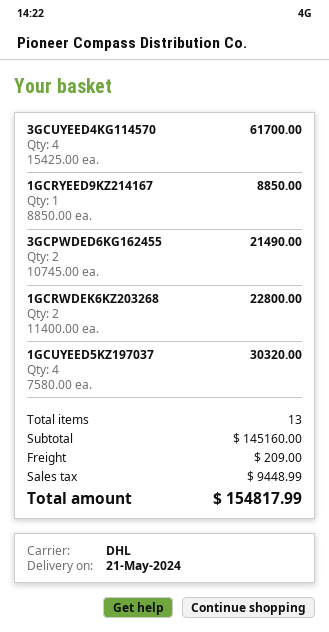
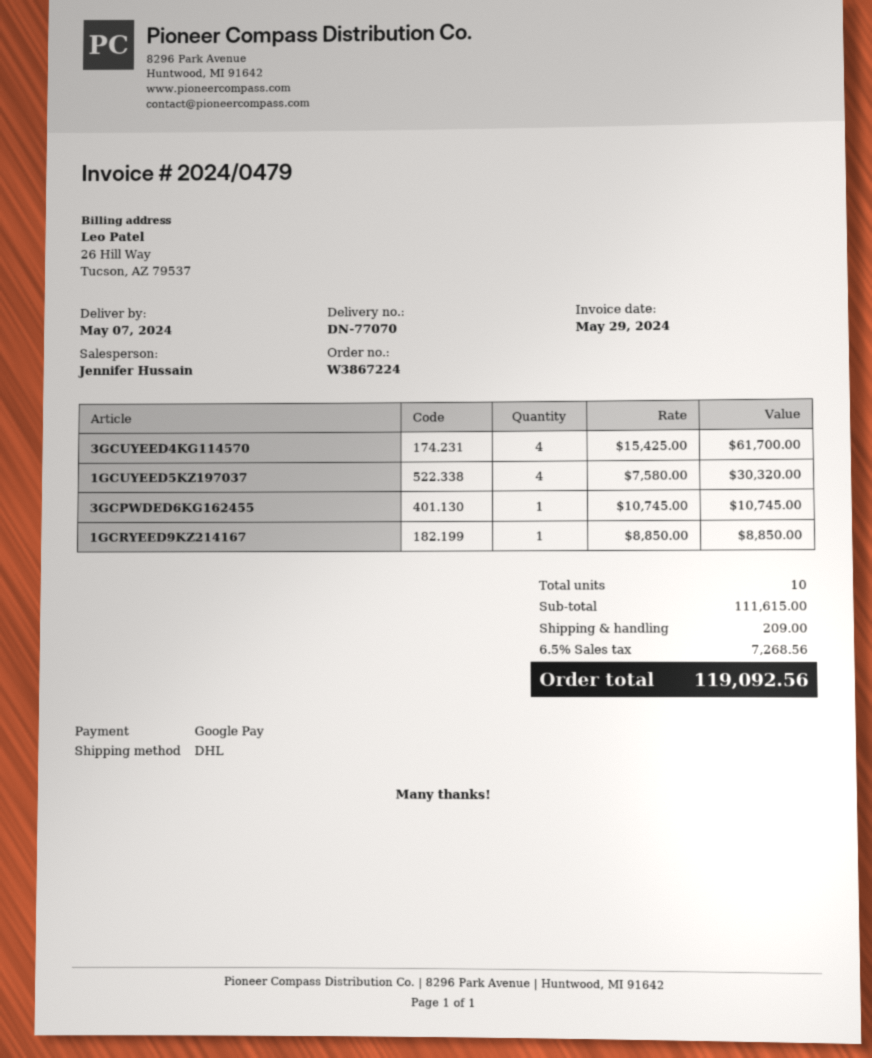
delivery date: 2024-05-21 -> 2024-05-07
3GCPWDED6KG162455: 2 x 10745.00 = 21490.00 -> 1 x 10745.00 = 10745.00
1GCRWDEK6KZ203268: 2 x 11400.00 = 22800.00 -> none
total quantity: 13 -> 10
subtotal: 145160.00 -> 111615.00
tax: 9448.99 -> 7268.56
total: 154817.99 -> 119092.56

